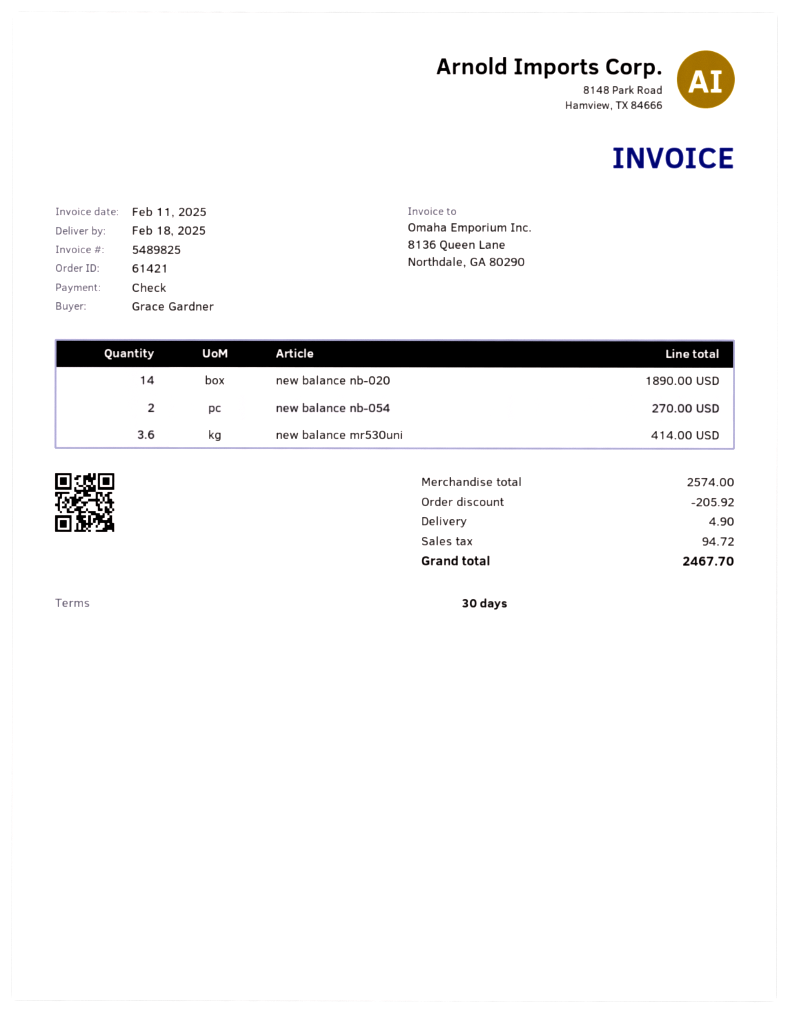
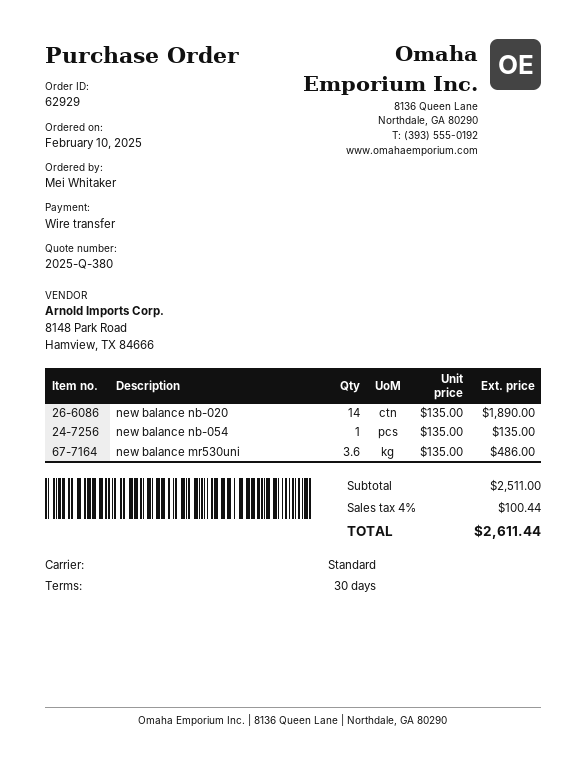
order number: 61421 -> 62929
ordered by: Grace Gardner -> Mei Whitaker
payment method: cheque -> bank transfer
new balance nb-054: 2 for 270.00 -> 1 for 135.00
new balance mr530uni: 3.6 for 414.00 -> 3.6 for 486.00
subtotal: 2574.00 -> 2511.00
discount: 205.92 -> none
shipping: 4.90 -> none
tax: 94.72 -> 100.44
total: 2467.70 -> 2611.44

